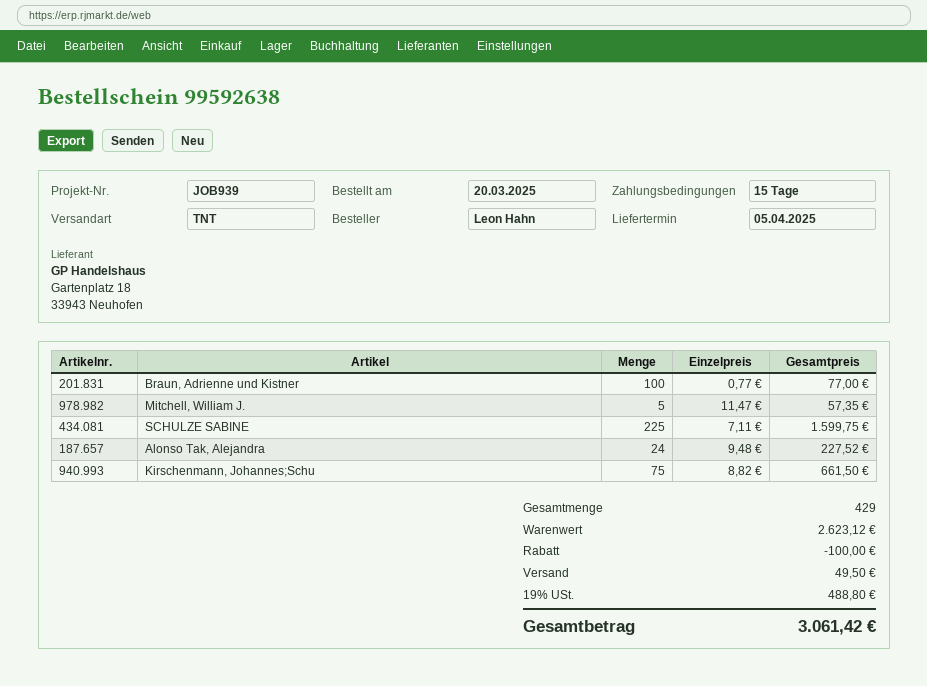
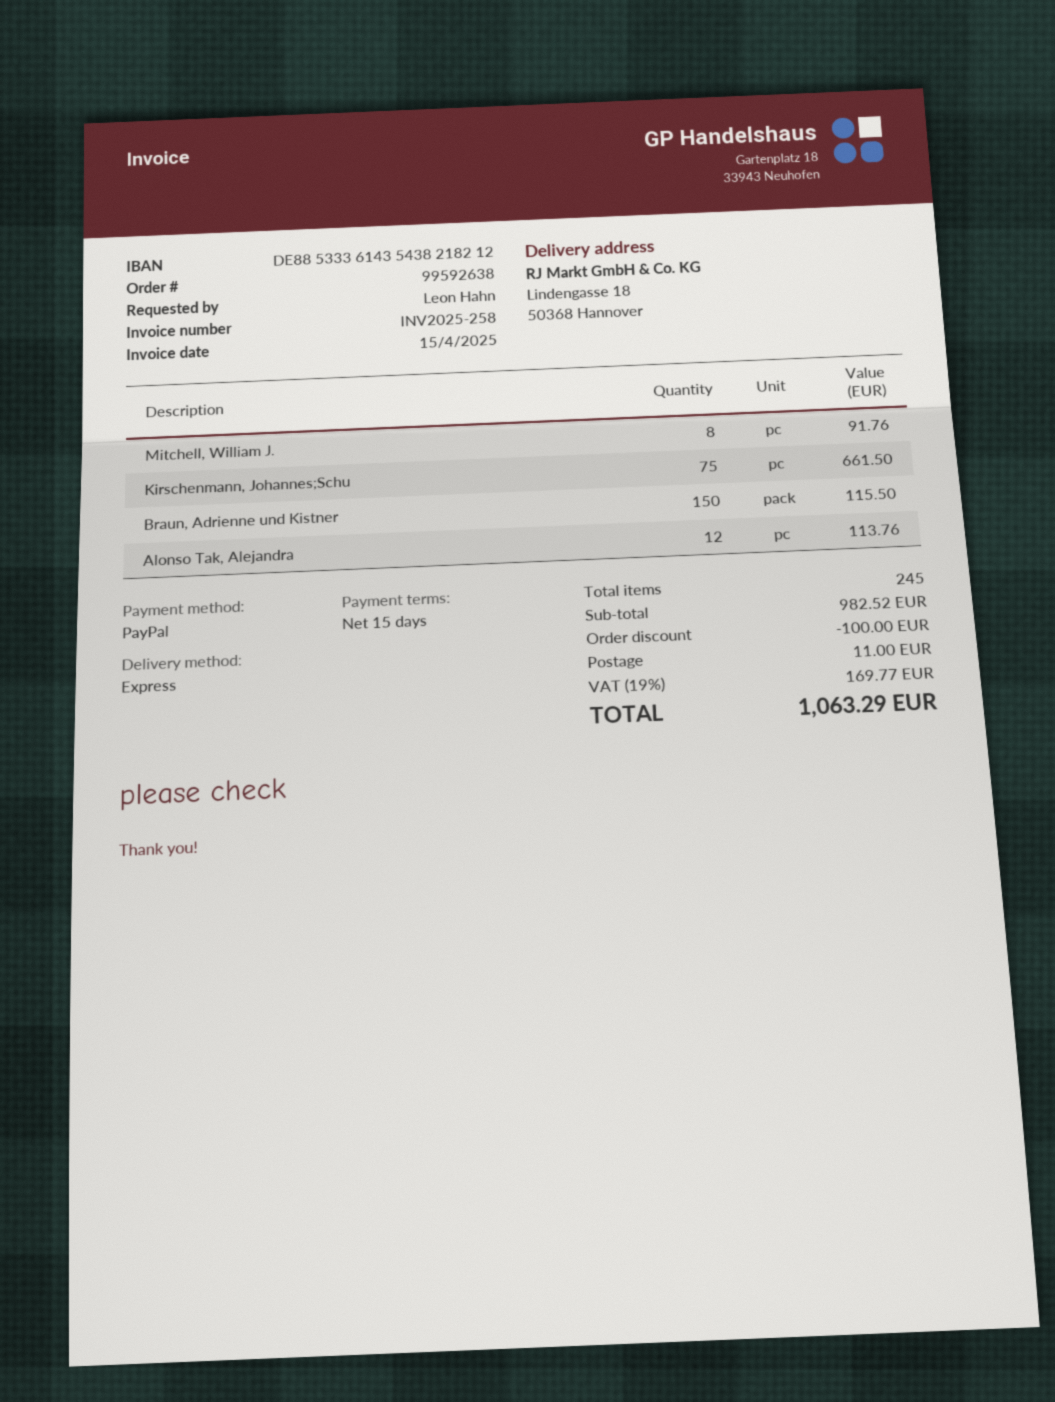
shipping method: TNT -> express
Braun, Adrienne und Kistner: 100 for 77.00 -> 150 for 115.50
Mitchell, William J.: 5 for 57.35 -> 8 for 91.76
SCHULZE SABINE: 225 for 1599.75 -> none
Alonso Tak, Alejandra: 24 for 227.52 -> 12 for 113.76
total quantity: 429 -> 245
subtotal: 2623.12 -> 982.52
shipping: 49.50 -> 11.00
tax: 19% = 488.80 -> 19% = 169.77
total: 3061.42 -> 1063.29

